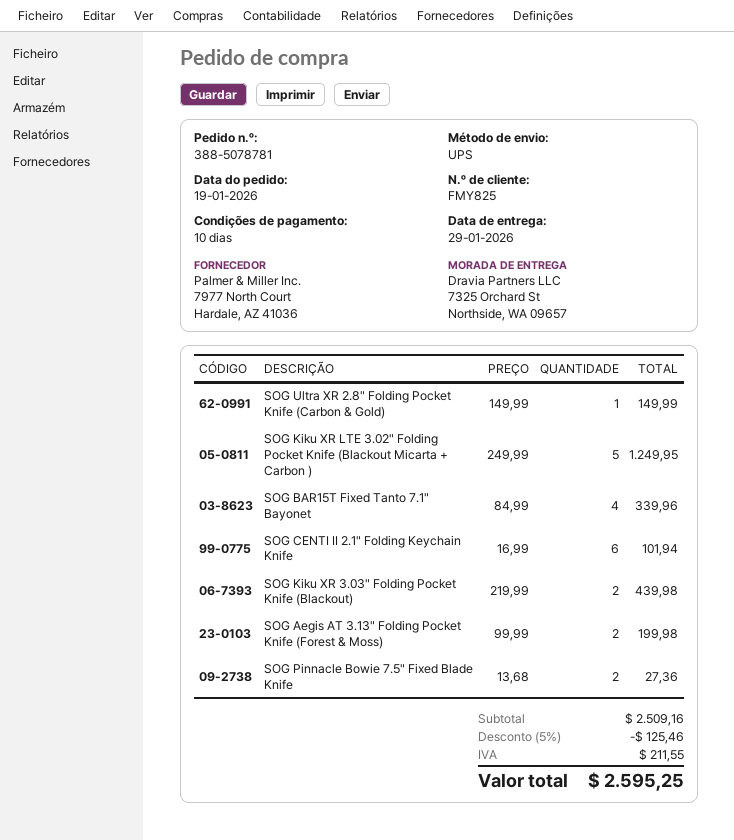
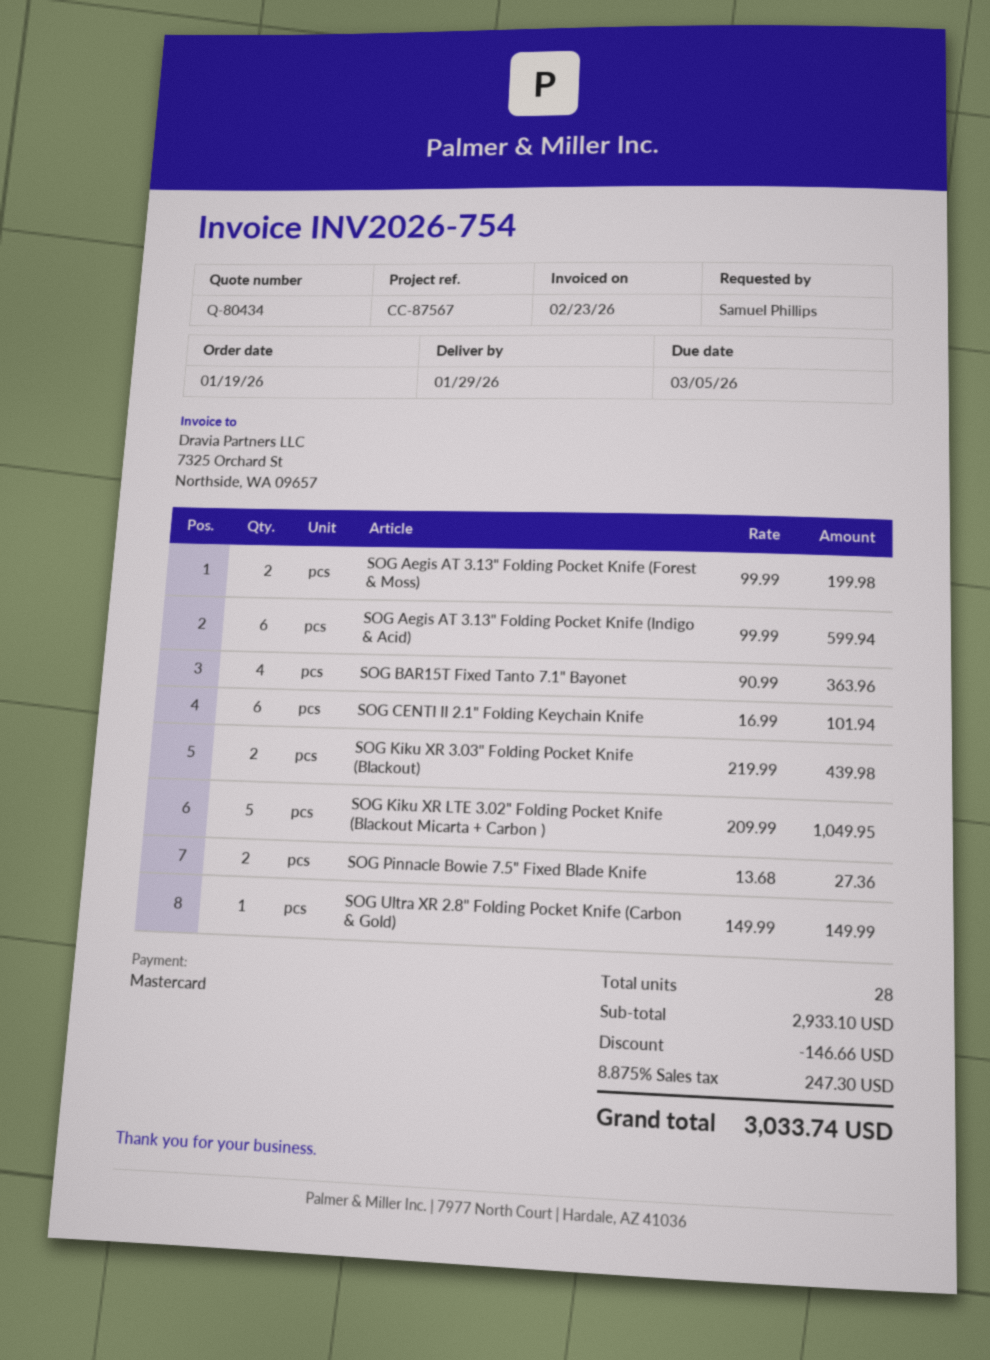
SOG Kiku XR LTE 3.02" Folding Pocket Knife (Blackout Micarta + Carbon ): 5 x 249.99 = 1249.95 -> 5 x 209.99 = 1049.95
SOG BAR15T Fixed Tanto 7.1" Bayonet: 4 x 84.99 = 339.96 -> 4 x 90.99 = 363.96
SOG Aegis AT 3.13" Folding Pocket Knife (Indigo & Acid): none -> 6 x 99.99 = 599.94
subtotal: 2509.16 -> 2933.10
discount: 125.46 -> 146.66
tax: 211.55 -> 247.30
total: 2595.25 -> 3033.74

